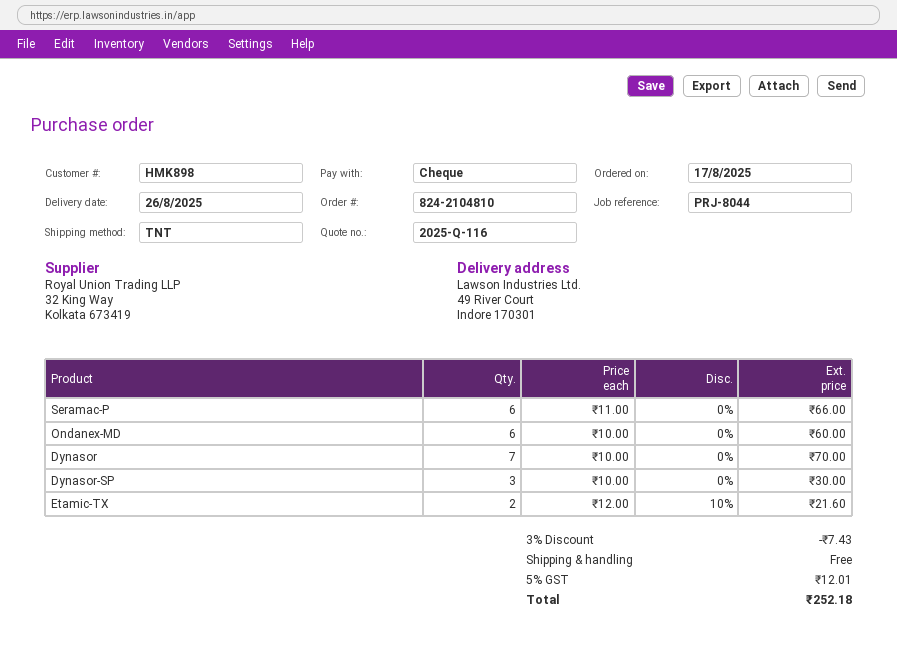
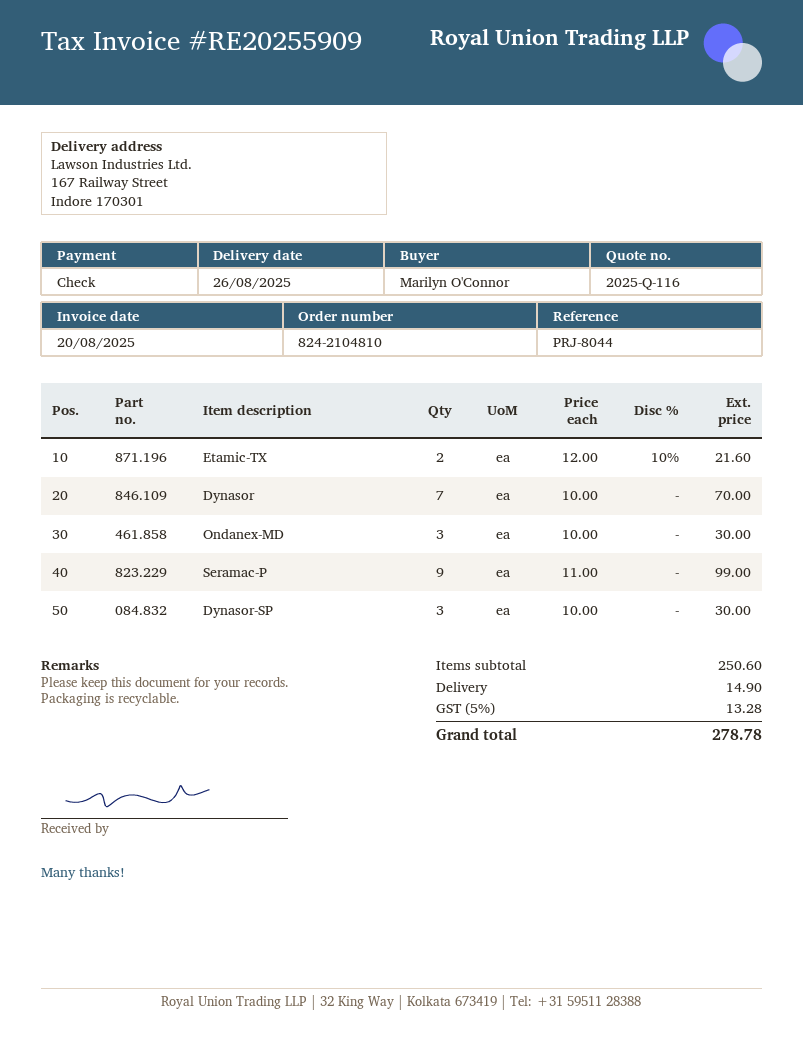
ship to: 49 River Court, Indore 170301 -> 167 Railway Street, Indore 170301
Seramac-P: 6 x 11.00 = 66.00 -> 9 x 11.00 = 99.00
Ondanex-MD: 6 x 10.00 = 60.00 -> 3 x 10.00 = 30.00
discount: 3% = 7.43 -> none
shipping: 0.00 -> 14.90
tax: 5% = 12.01 -> 5% = 13.28
total: 252.18 -> 278.78

